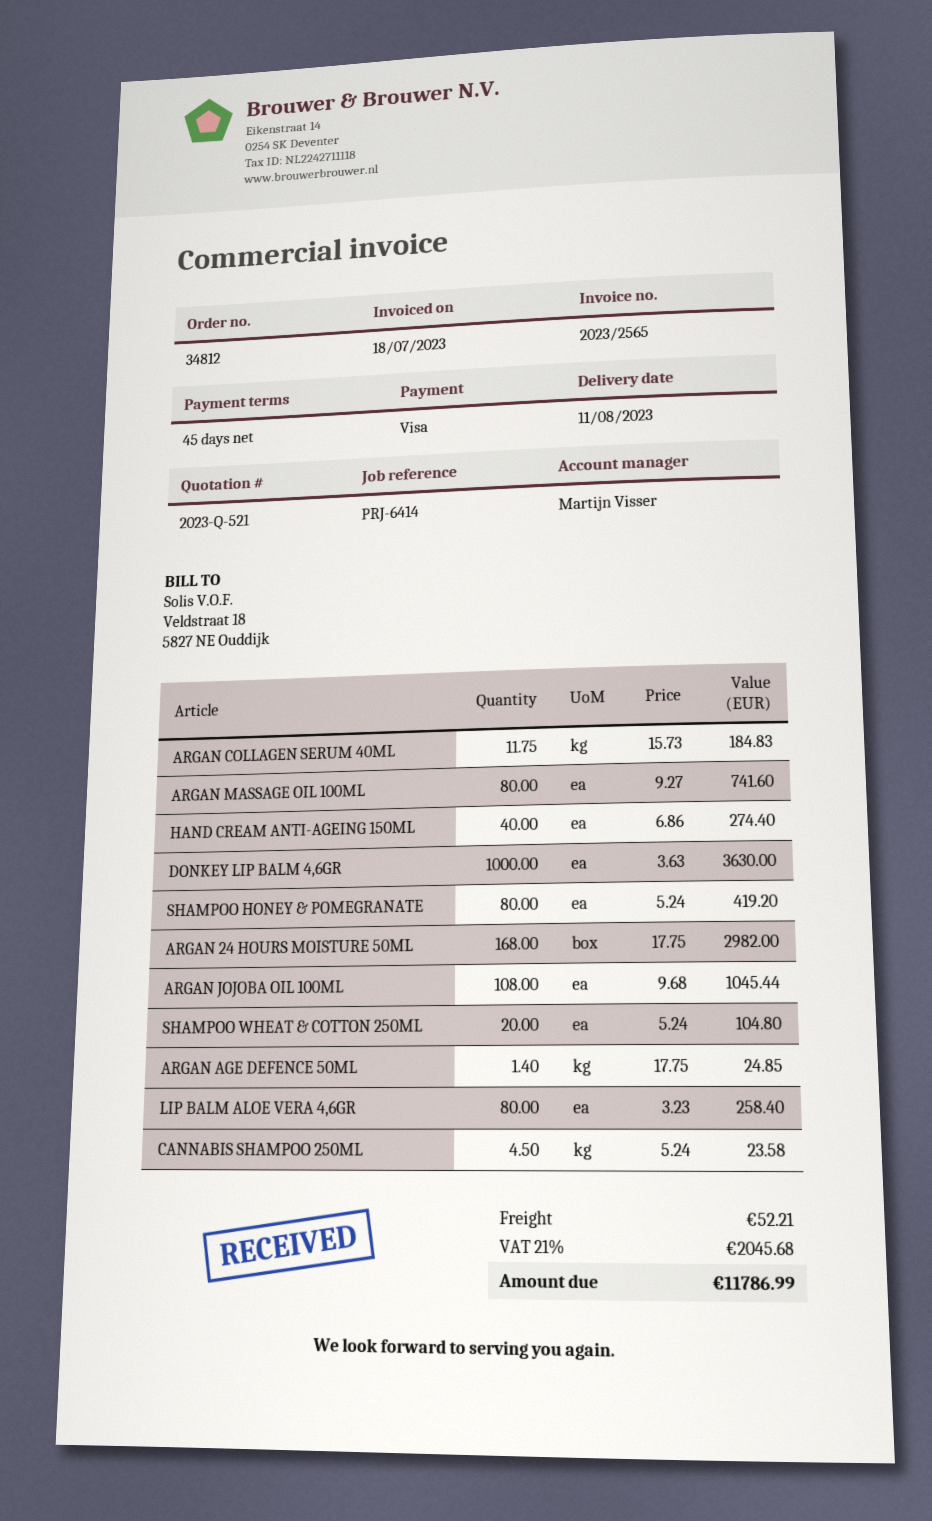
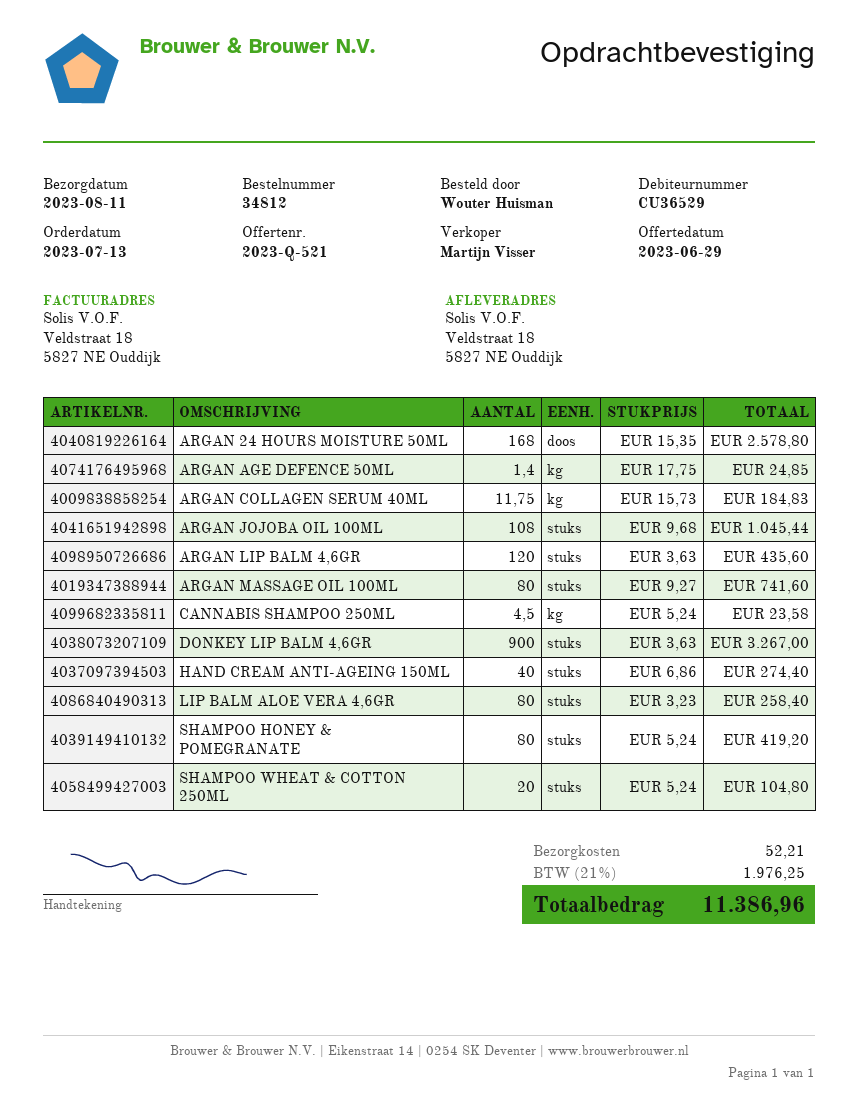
DONKEY LIP BALM 4,6GR: 1000 x 3.63 = 3630.00 -> 900 x 3.63 = 3267.00
ARGAN 24 HOURS MOISTURE 50ML: 168 x 17.75 = 2982.00 -> 168 x 15.35 = 2578.80
ARGAN LIP BALM 4,6GR: none -> 120 x 3.63 = 435.60
tax: 21% = 2045.68 -> 21% = 1976.25
total: 11786.99 -> 11386.96

